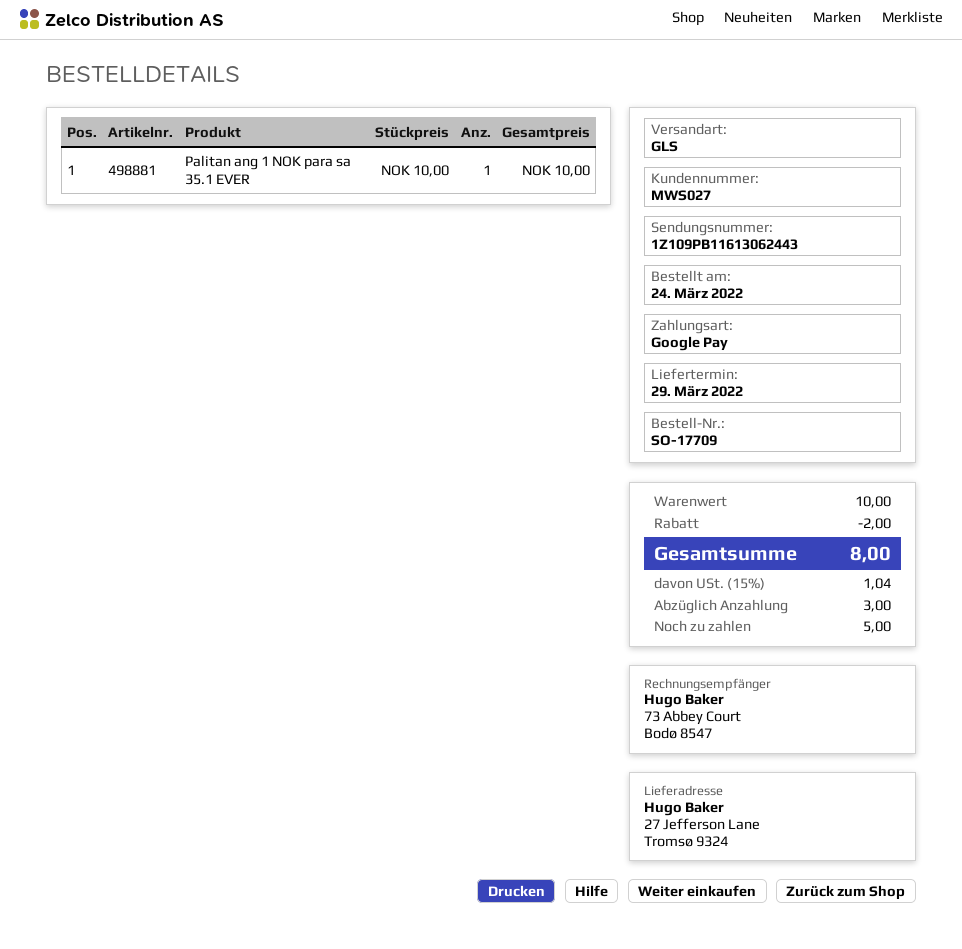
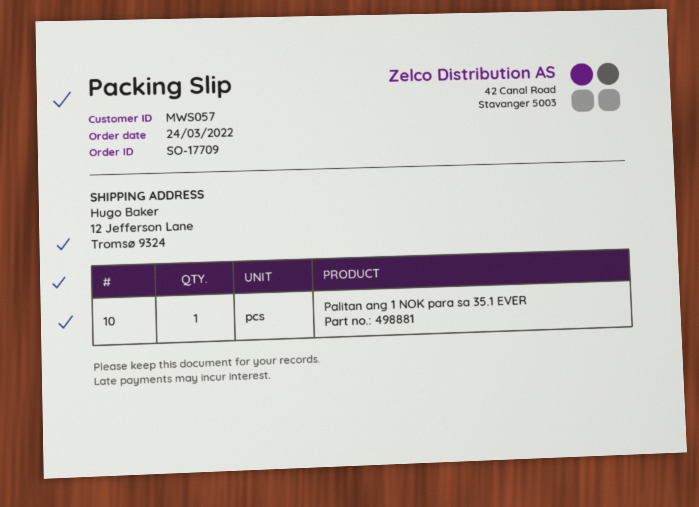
customer number: MWS027 -> MWS057
ship to: 27 Jefferson Lane, Tromsø 9324 -> 12 Jefferson Lane, Tromsø 9324

